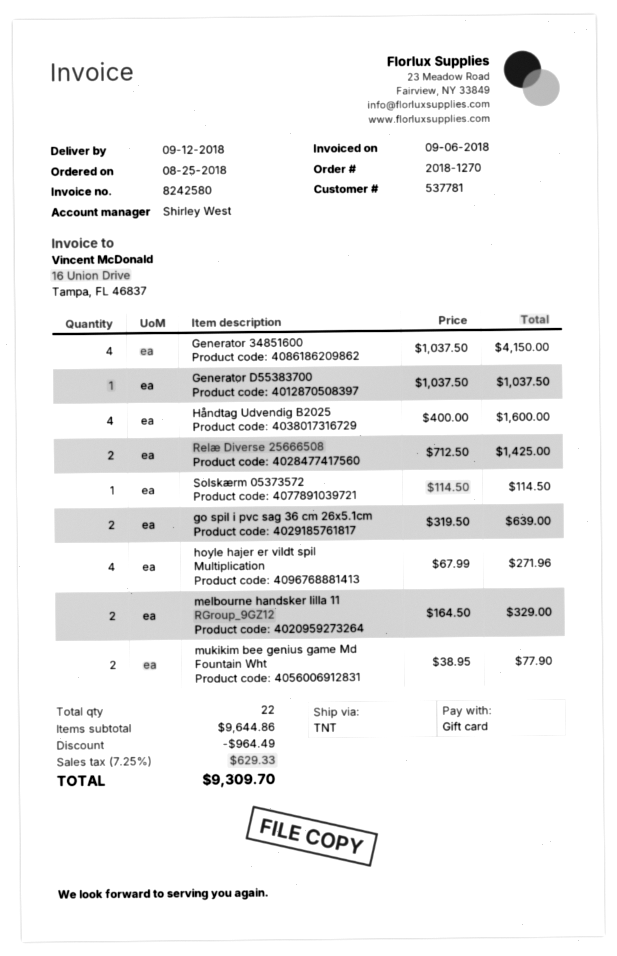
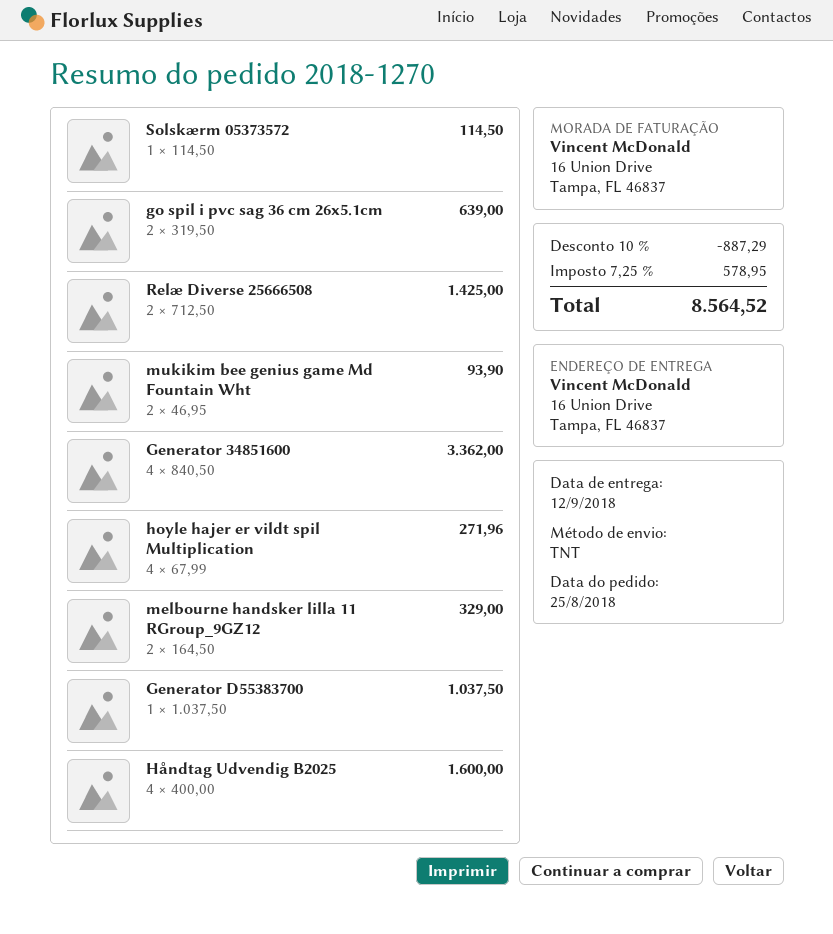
Generator 34851600: 4 x 1037.50 = 4150.00 -> 4 x 840.50 = 3362.00
mukikim bee genius game Md Fountain Wht: 2 x 38.95 = 77.90 -> 2 x 46.95 = 93.90
discount: 964.49 -> 887.29
tax: 7.25% = 629.33 -> 7.25% = 578.95
total: 9309.70 -> 8564.52

